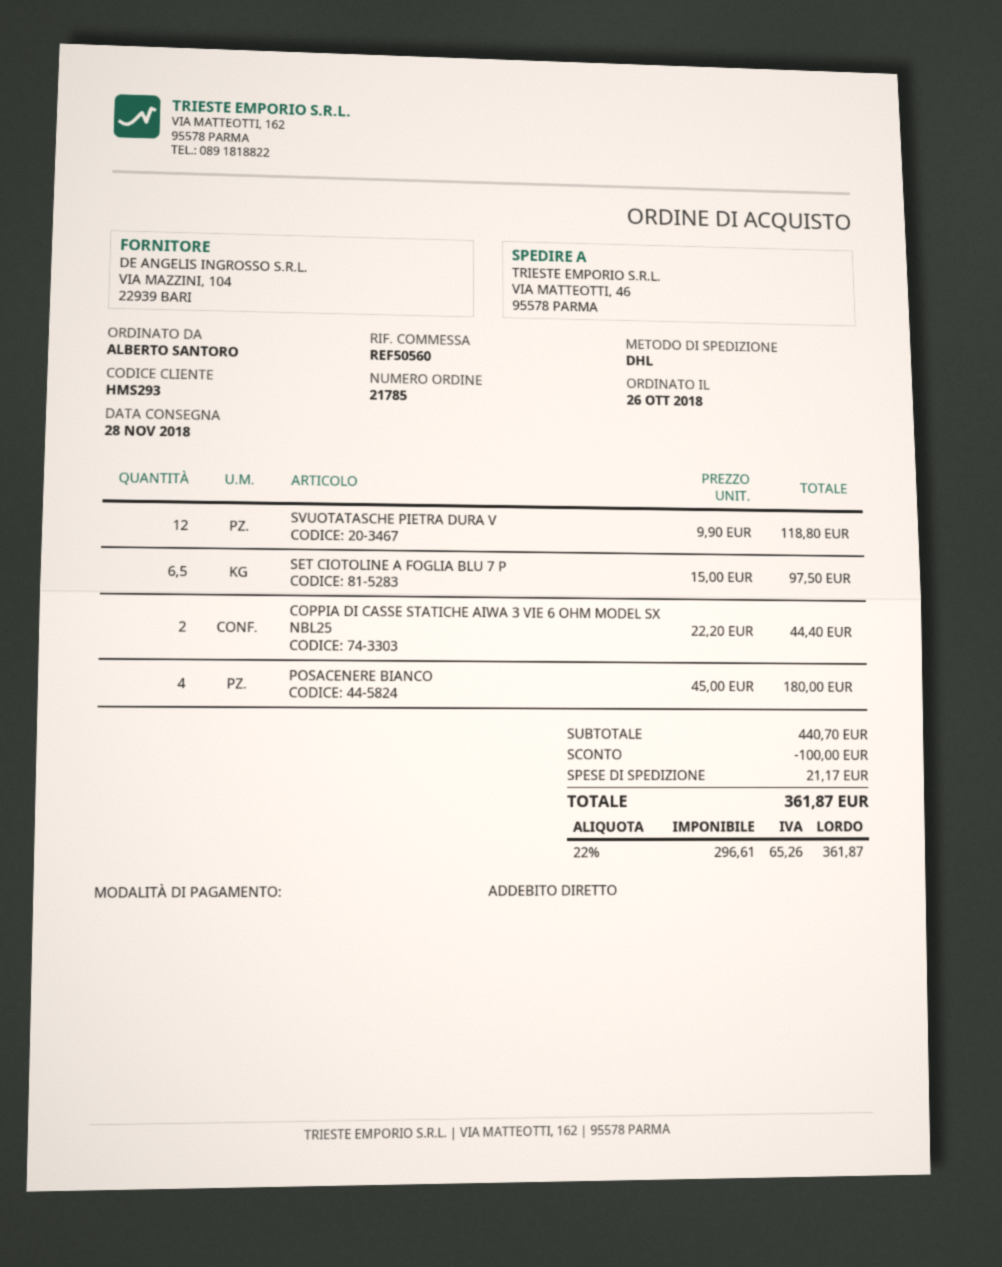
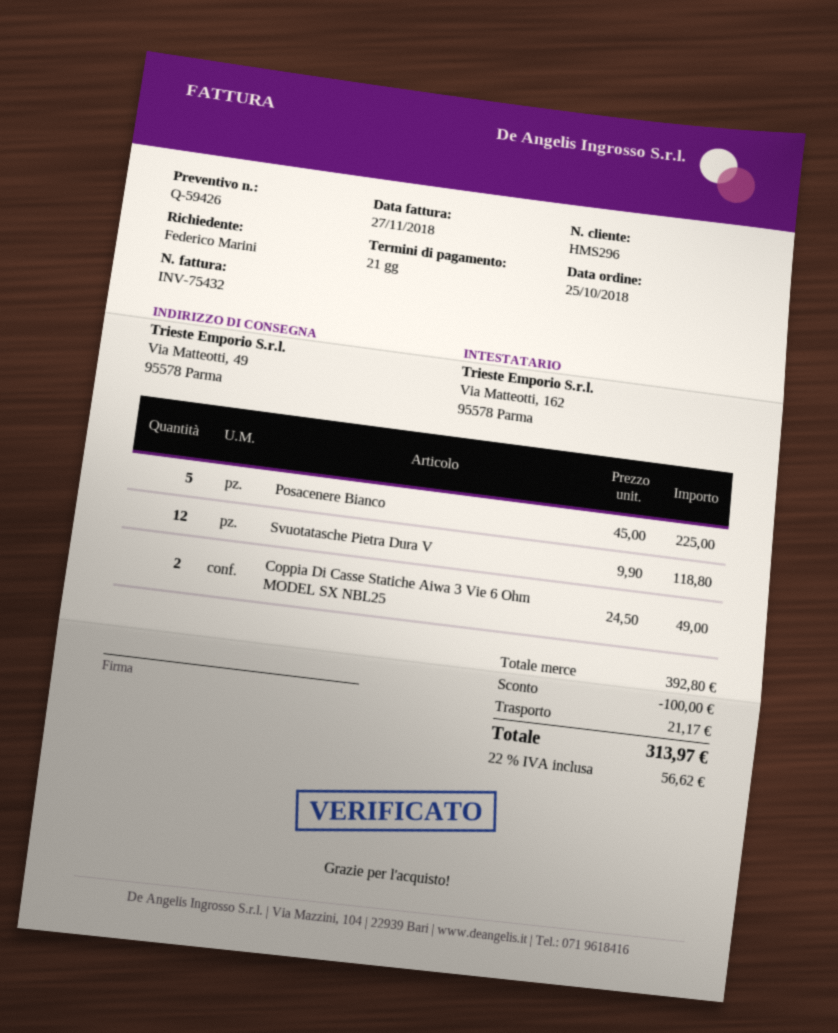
order date: 2018-10-26 -> 2018-10-25
customer number: HMS293 -> HMS296
ordered by: ALBERTO SANTORO -> Federico Marini
ship to: VIA MATTEOTTI, 46, 95578 PARMA -> Via Matteotti, 49, 95578 Parma
SET CIOTOLINE A FOGLIA BLU 7 P: 6.5 x 15.00 = 97.50 -> none
COPPIA DI CASSE STATICHE AIWA 3 VIE 6 OHM MODEL SX NBL25: 2 x 22.20 = 44.40 -> 2 x 24.50 = 49.00
POSACENERE BIANCO: 4 x 45.00 = 180.00 -> 5 x 45.00 = 225.00
subtotal: 440.70 -> 392.80
tax: 22% = 65.26 -> 22% = 56.62
total: 361.87 -> 313.97

